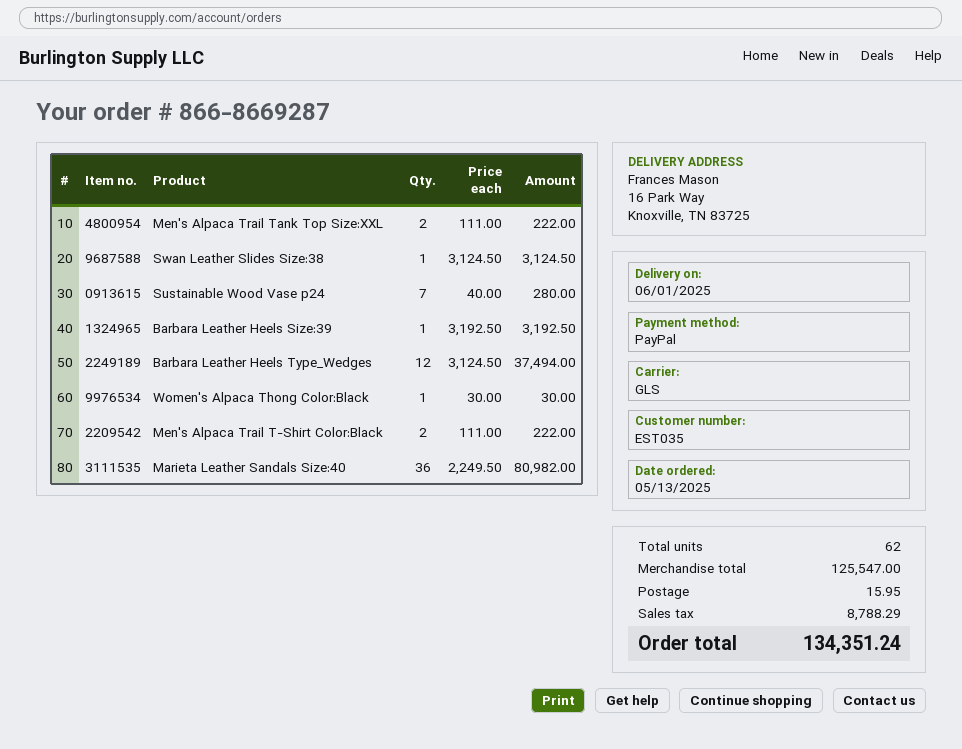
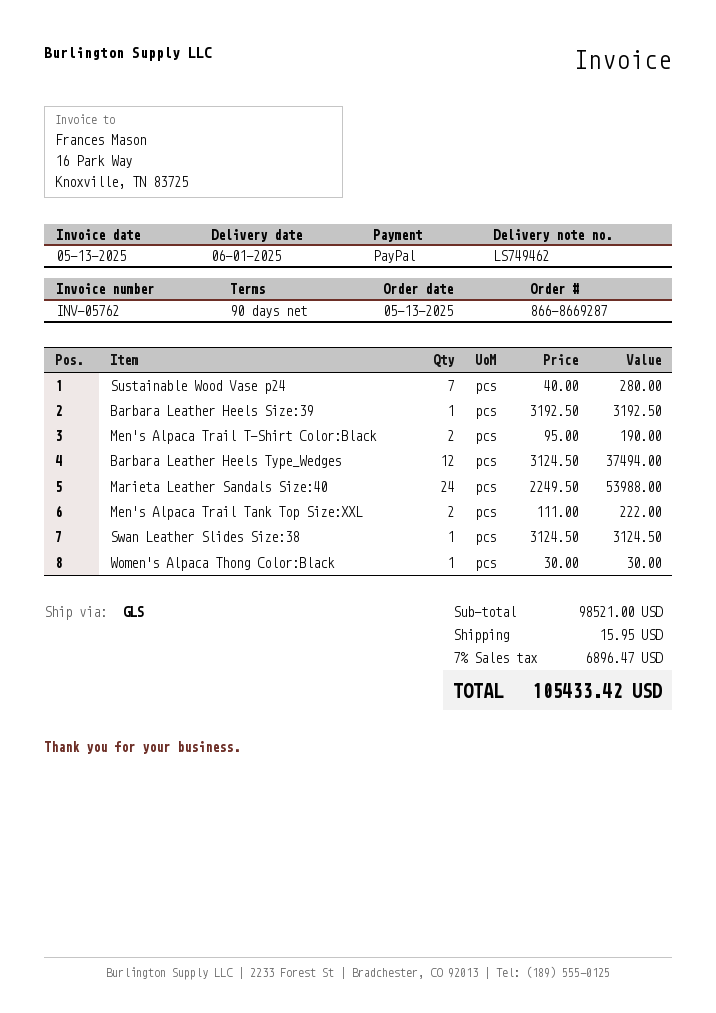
Men's Alpaca Trail T-Shirt Color:Black: 2 x 111.00 = 222.00 -> 2 x 95.00 = 190.00
Marieta Leather Sandals Size:40: 36 x 2249.50 = 80982.00 -> 24 x 2249.50 = 53988.00
subtotal: 125547.00 -> 98521.00
tax: 8788.29 -> 6896.47
total: 134351.24 -> 105433.42

